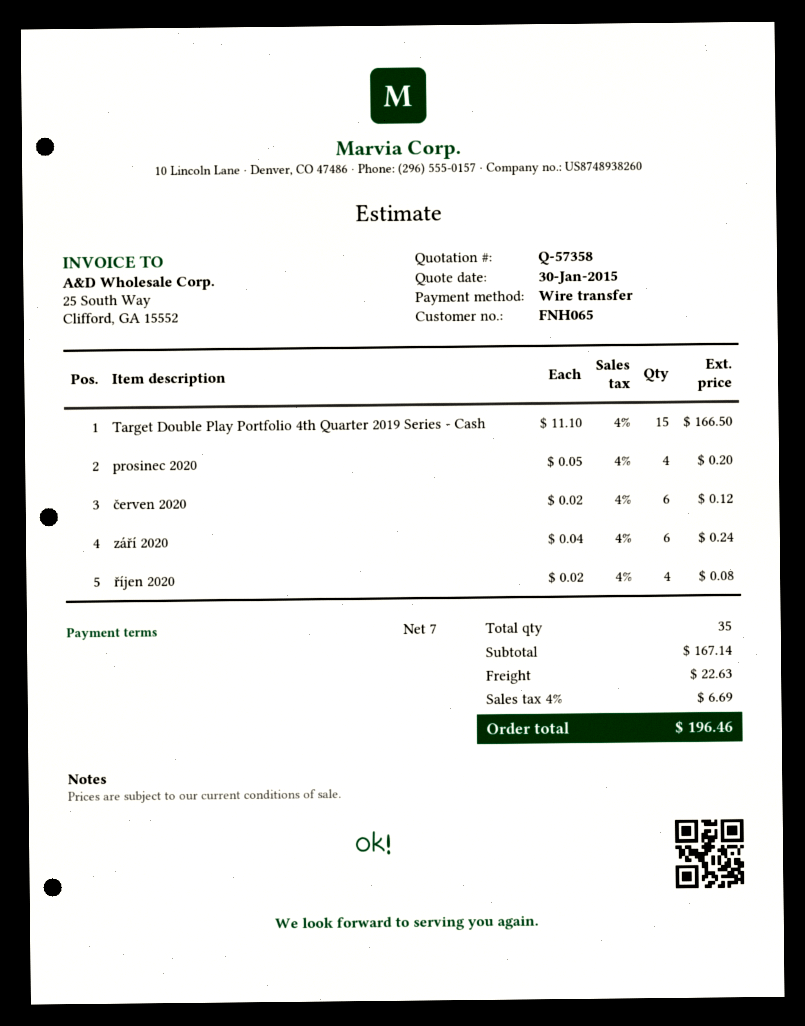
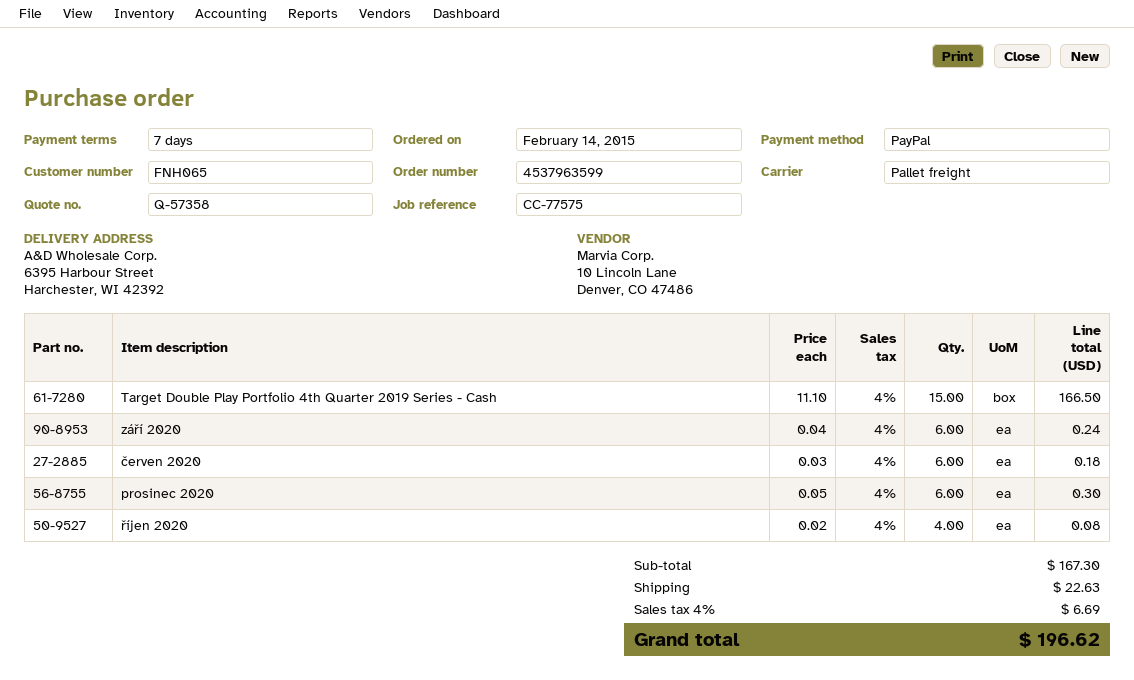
payment method: bank transfer -> PayPal
prosinec 2020: 4 x 0.05 = 0.20 -> 6 x 0.05 = 0.30
červen 2020: 6 x 0.02 = 0.12 -> 6 x 0.03 = 0.18
subtotal: 167.14 -> 167.30
total: 196.46 -> 196.62

